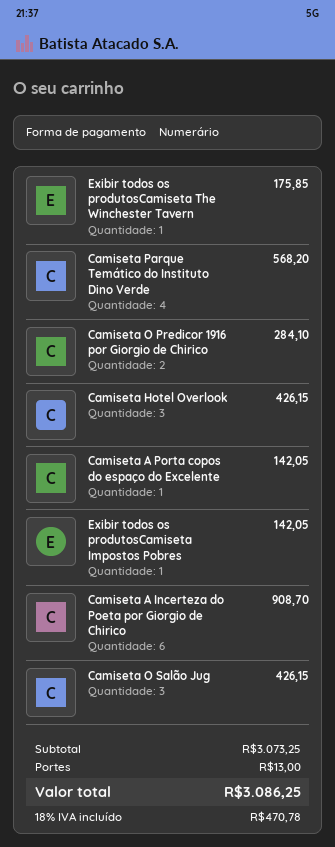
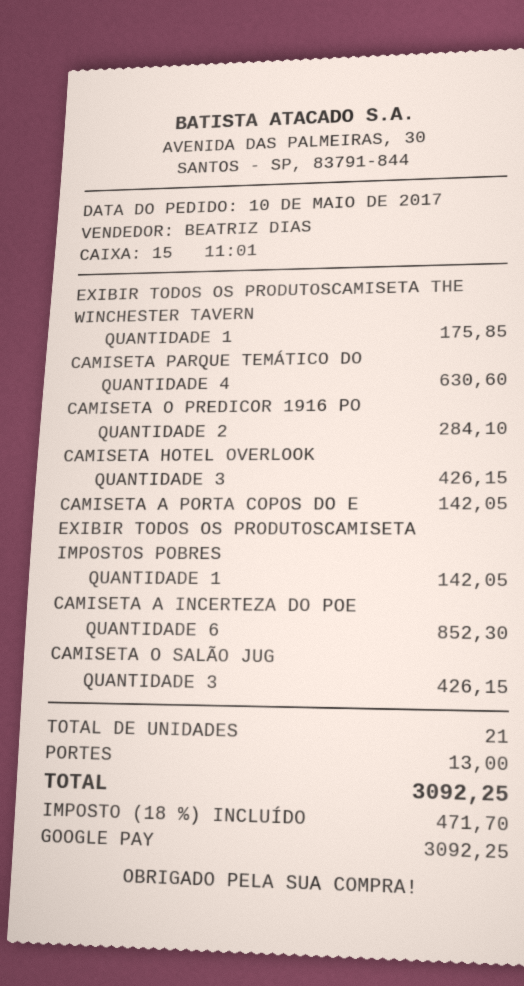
payment method: cash -> Google Pay
Camiseta Parque Temático do Instituto Dino Verde: 4 for 568.20 -> 4 for 630.60
Camiseta A Incerteza do Poeta por Giorgio de Chirico: 6 for 908.70 -> 6 for 852.30
tax: 18% = 470.78 -> 18% = 471.70
total: 3086.25 -> 3092.25

